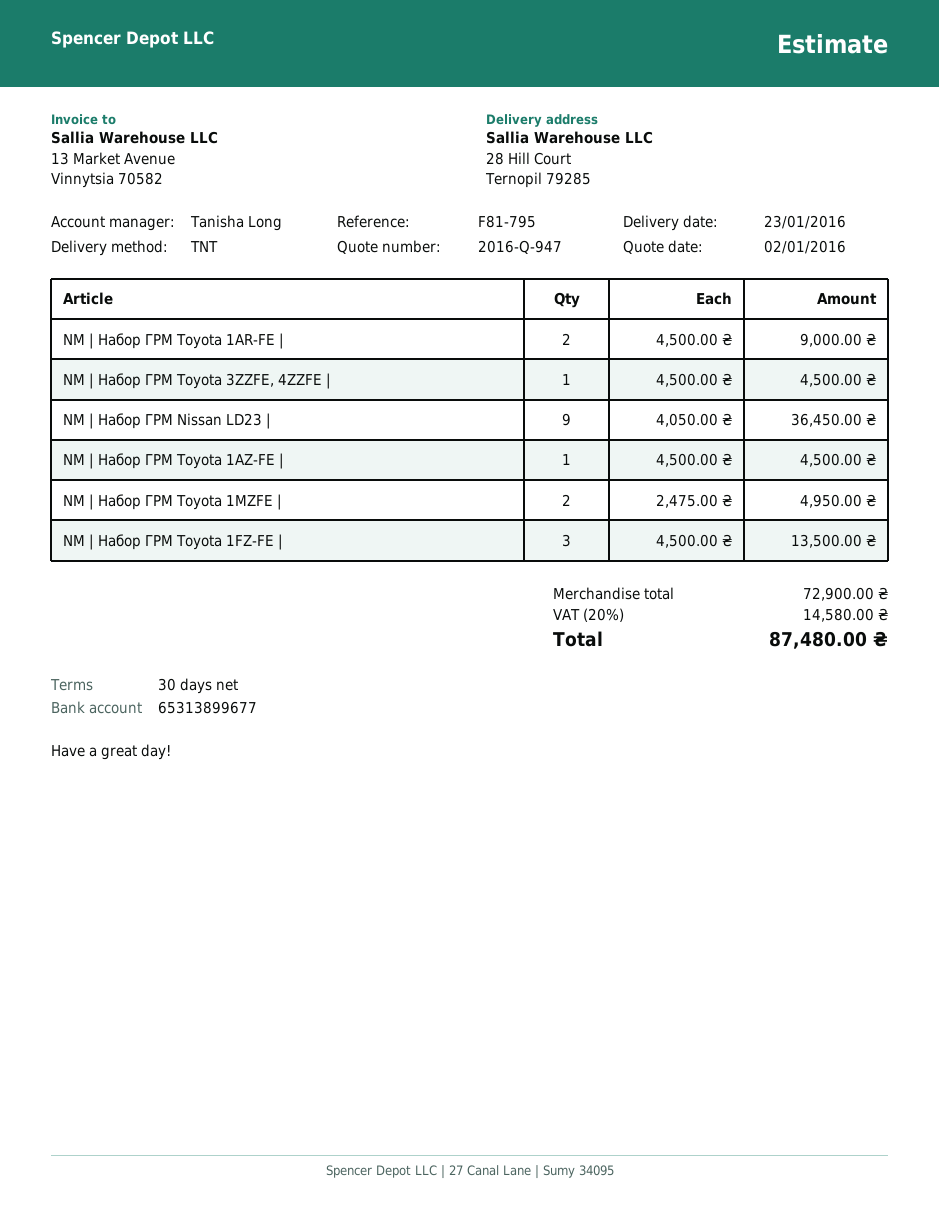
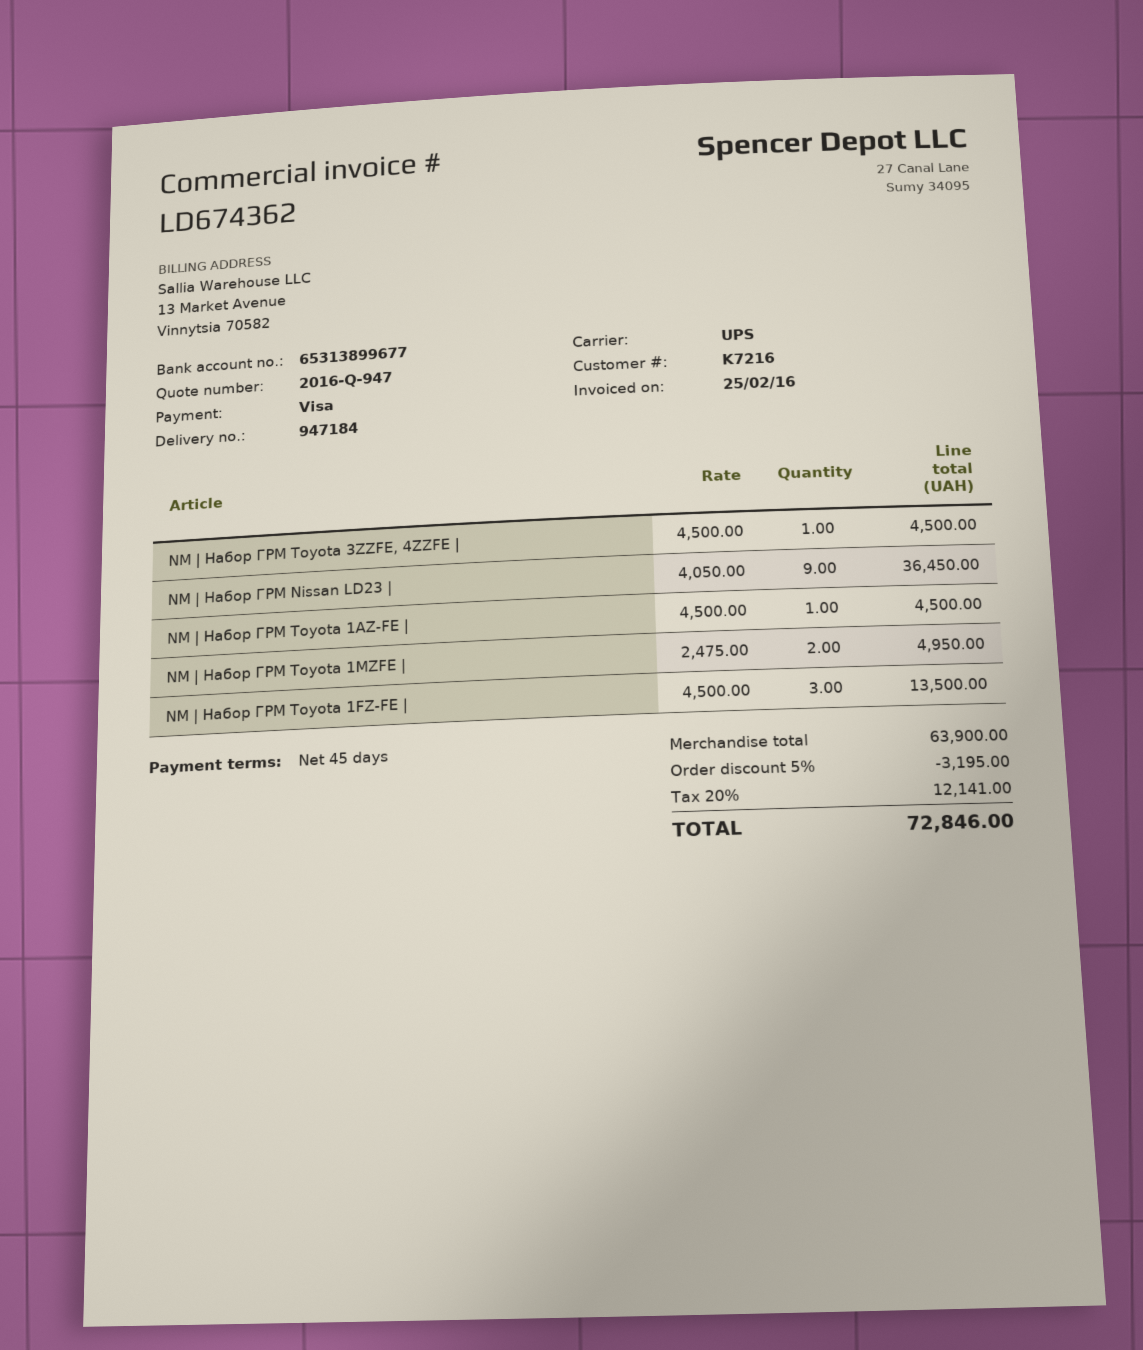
payment terms: 30 days -> 45 days
shipping method: TNT -> UPS
NM | Набор ГРМ Toyota 1AR-FE |: 2 x 4500.00 = 9000.00 -> none
subtotal: 72900.00 -> 63900.00
discount: none -> 5% = 3195.00
tax: 20% = 14580.00 -> 20% = 12141.00
total: 87480.00 -> 72846.00

